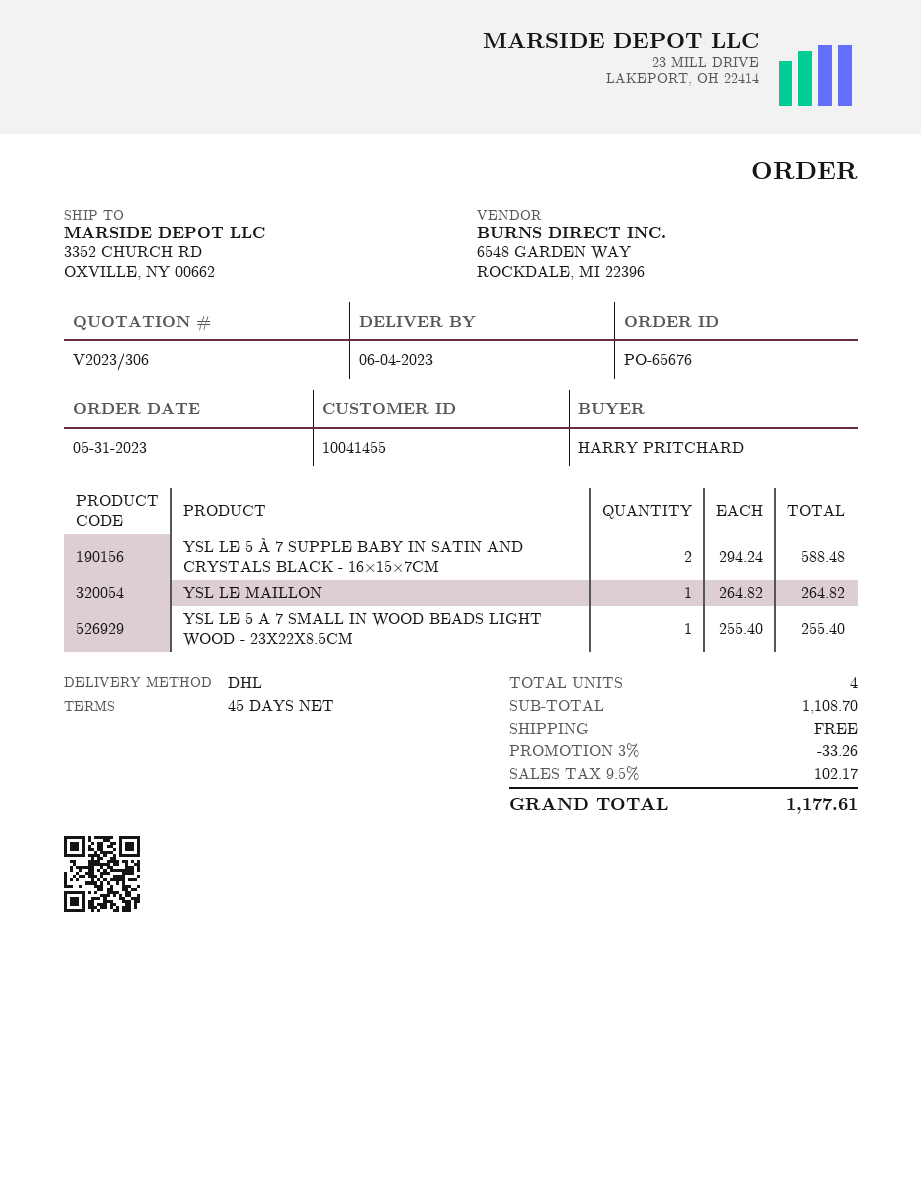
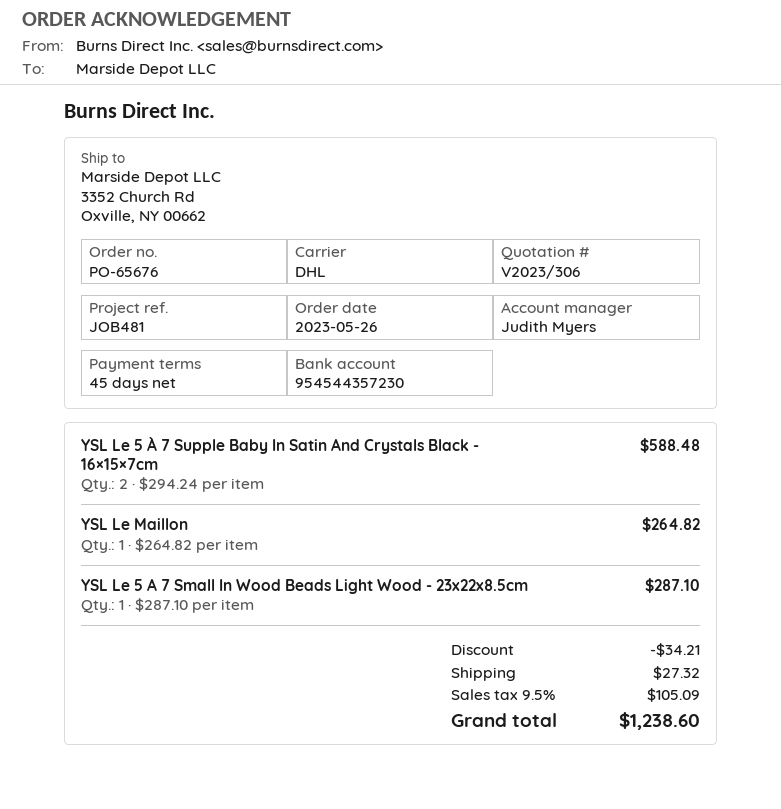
order date: 2023-05-31 -> 2023-05-26
YSL LE 5 A 7 SMALL IN WOOD BEADS LIGHT WOOD - 23X22X8.5CM: 1 x 255.40 = 255.40 -> 1 x 287.10 = 287.10
discount: 33.26 -> 34.21
shipping: 0.00 -> 27.32
tax: 9.5% = 102.17 -> 9.5% = 105.09
total: 1177.61 -> 1238.60

